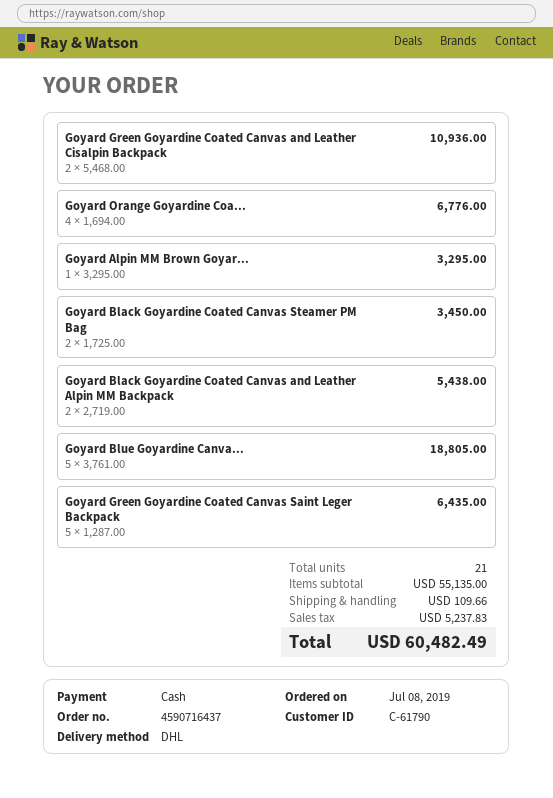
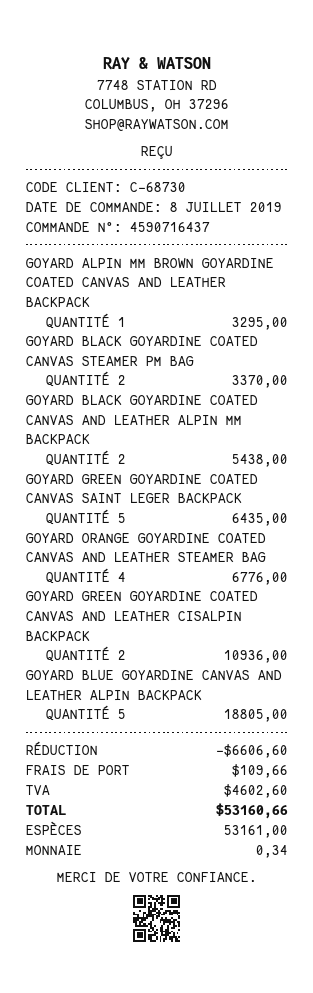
customer number: C-61790 -> C-68730
Goyard Black Goyardine Coated Canvas Steamer PM Bag: 2 for 3450.00 -> 2 for 3370.00
discount: none -> 6606.60
tax: 5237.83 -> 4602.60
total: 60482.49 -> 53160.66

